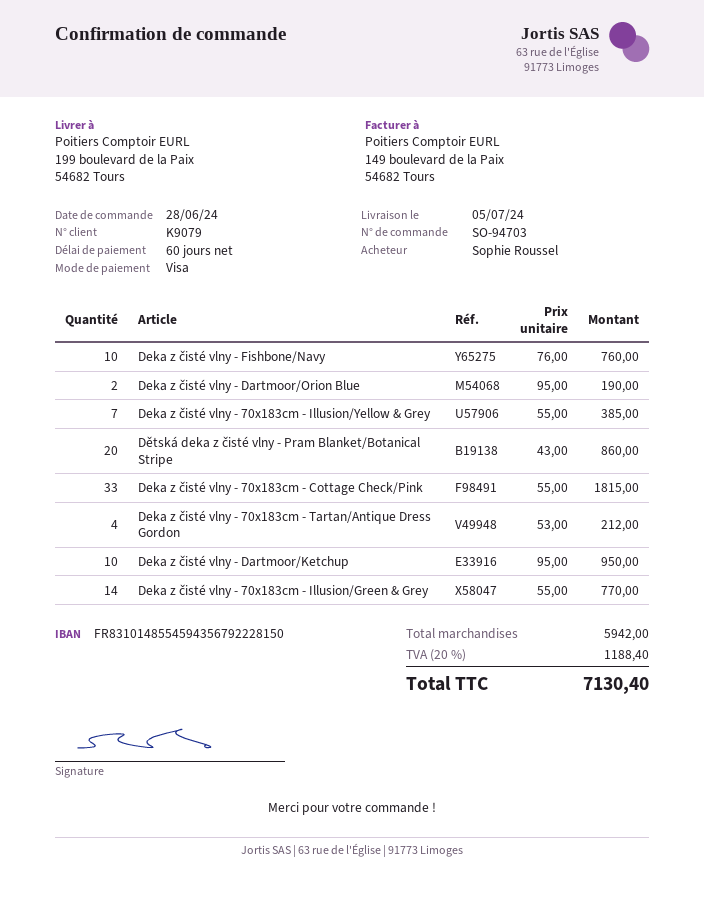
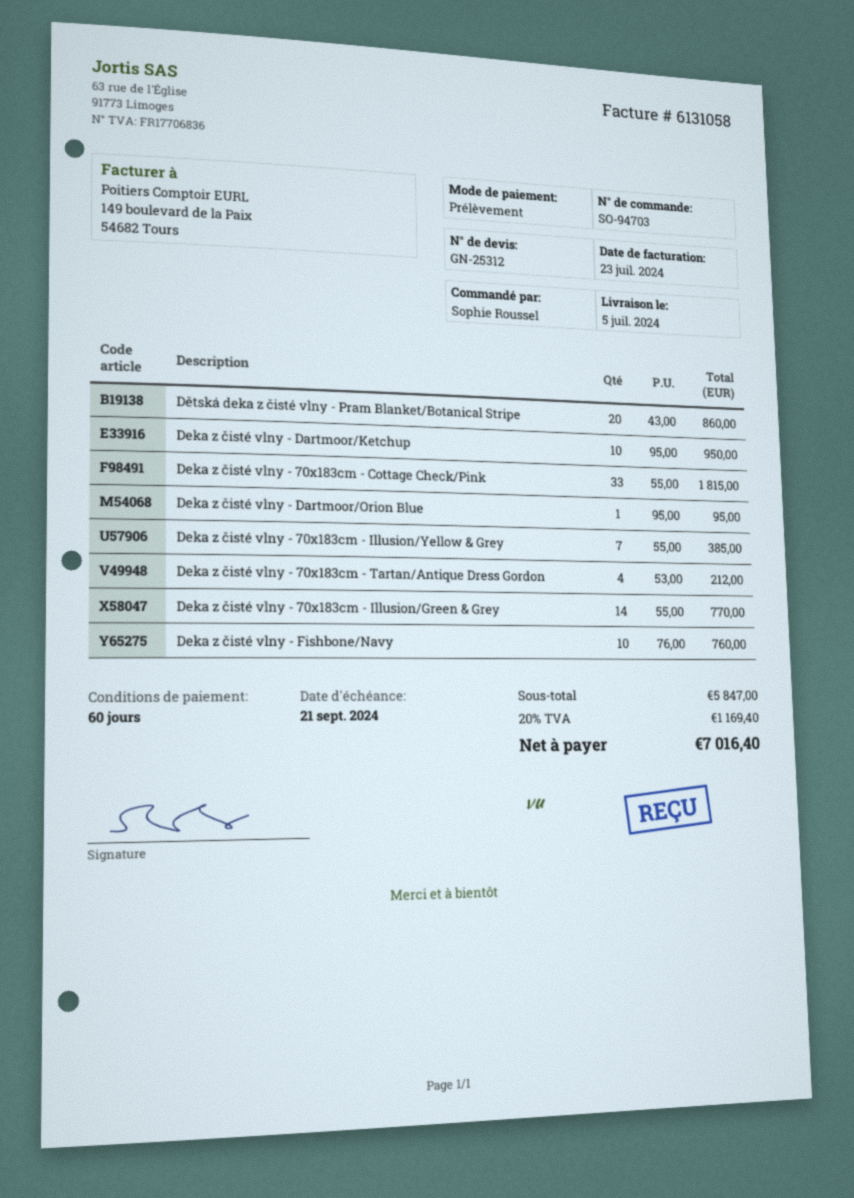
payment method: Visa -> direct debit
Deka z čisté vlny - Dartmoor/Orion Blue: 2 x 95.00 = 190.00 -> 1 x 95.00 = 95.00
subtotal: 5942.00 -> 5847.00
tax: 20% = 1188.40 -> 20% = 1169.40
total: 7130.40 -> 7016.40

